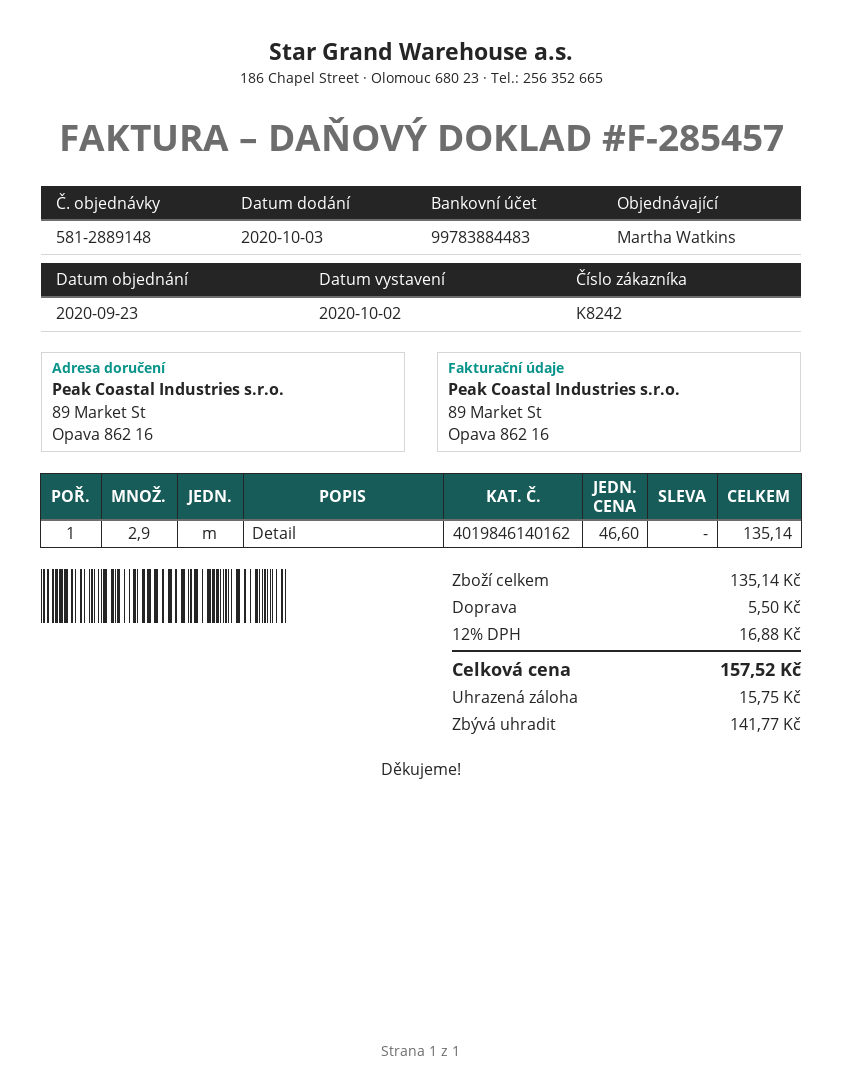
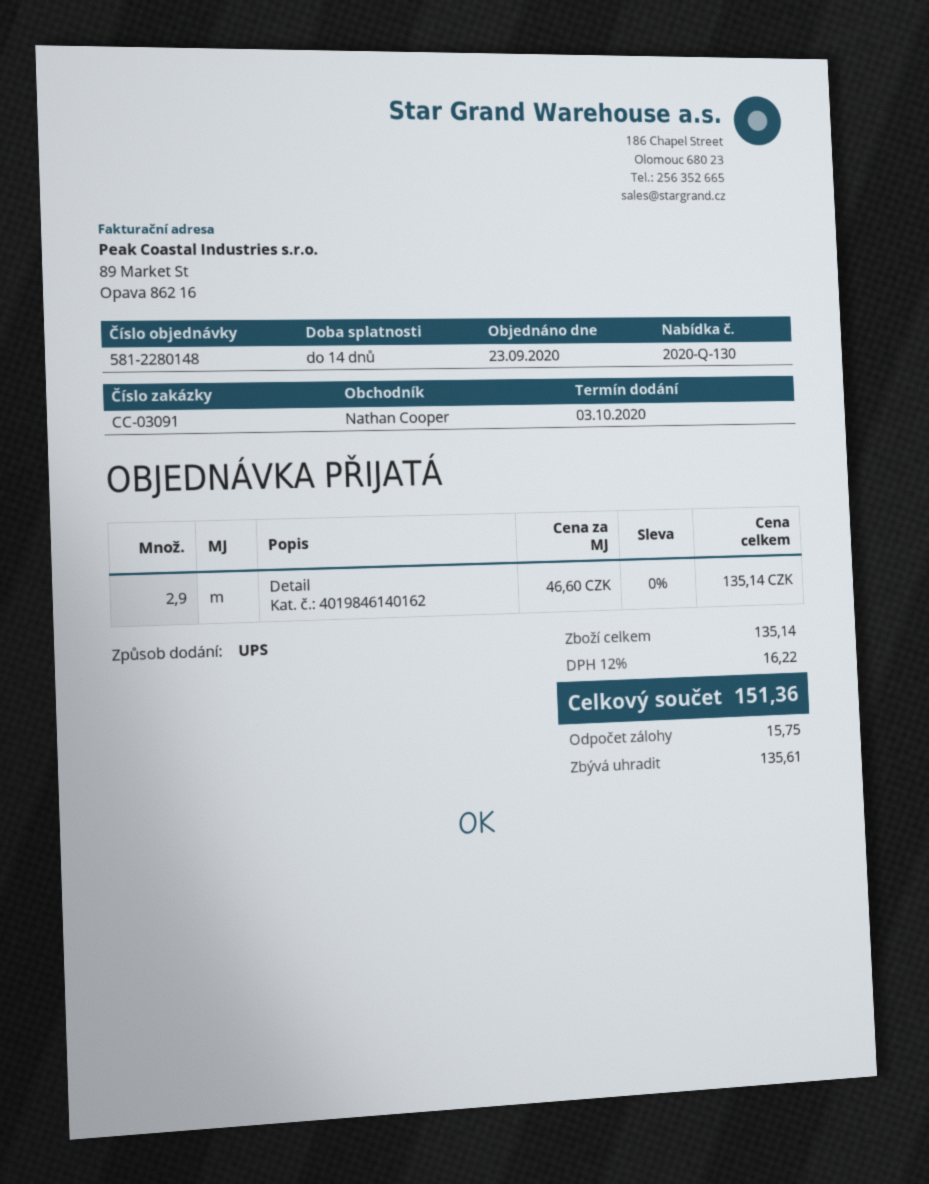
order number: 581-2889148 -> 581-2280148
shipping: 5.50 -> none
tax: 12% = 16.88 -> 12% = 16.22
total: 157.52 -> 151.36
balance: 141.77 -> 135.61

